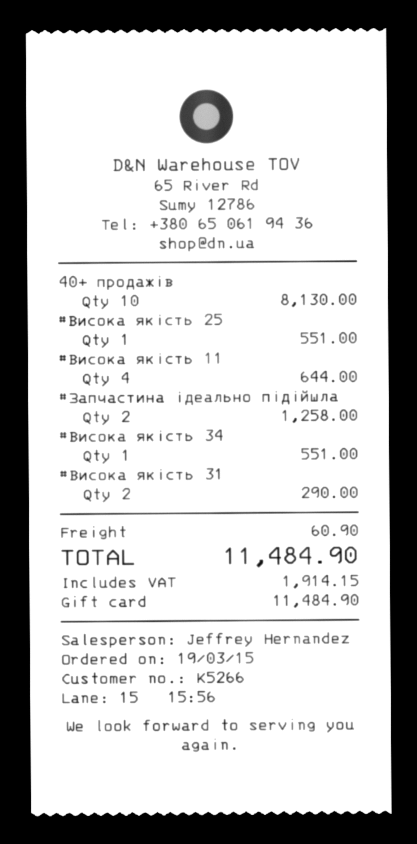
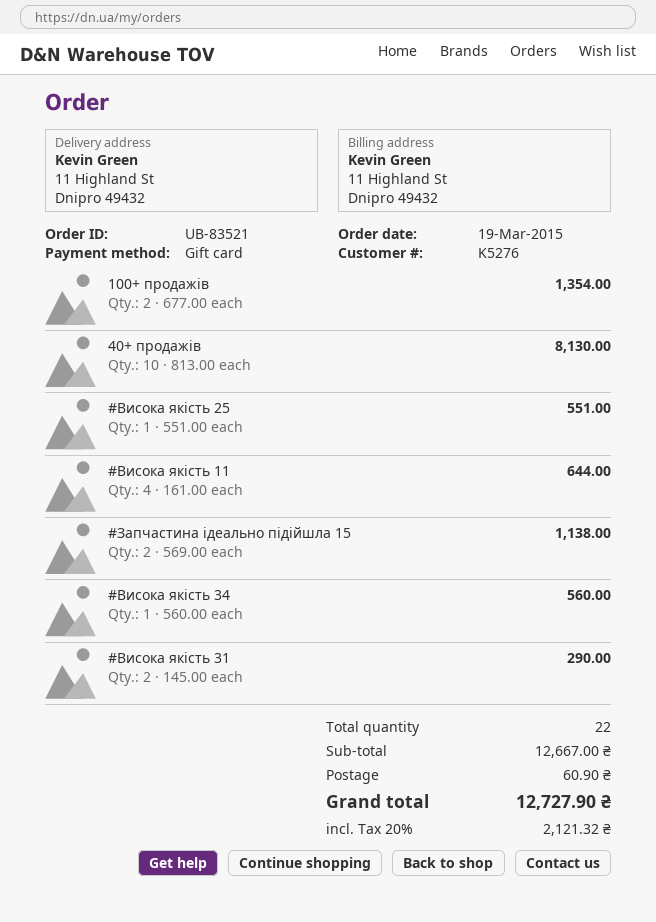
customer number: K5266 -> K5276
#Запчастина ідеально підійшла: 2 for 1258.00 -> 2 for 1138.00
#Висока якість 34: 1 for 551.00 -> 1 for 560.00
100+ продажів: none -> 2 for 1354.00
tax: 1914.15 -> 2121.32
total: 11484.90 -> 12727.90

